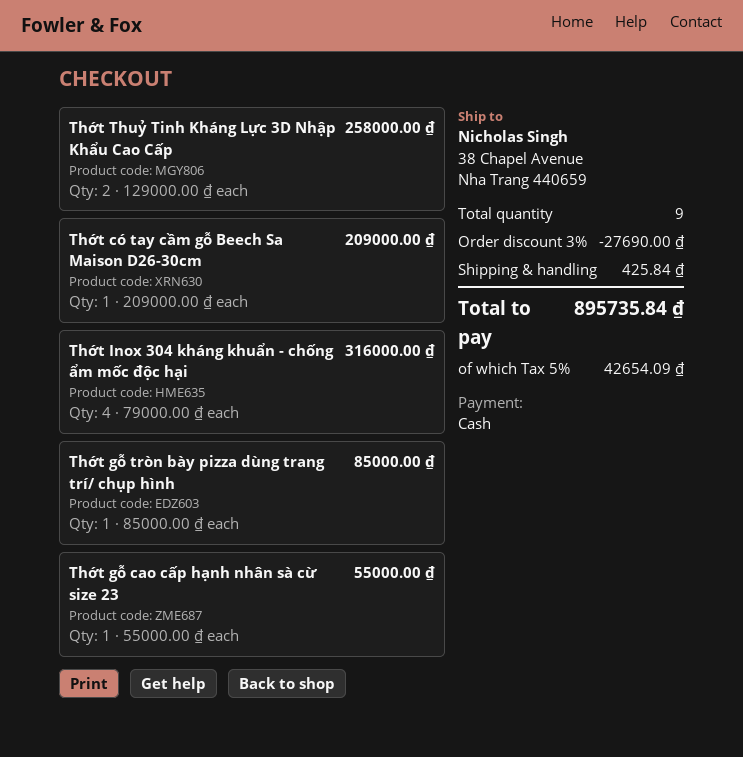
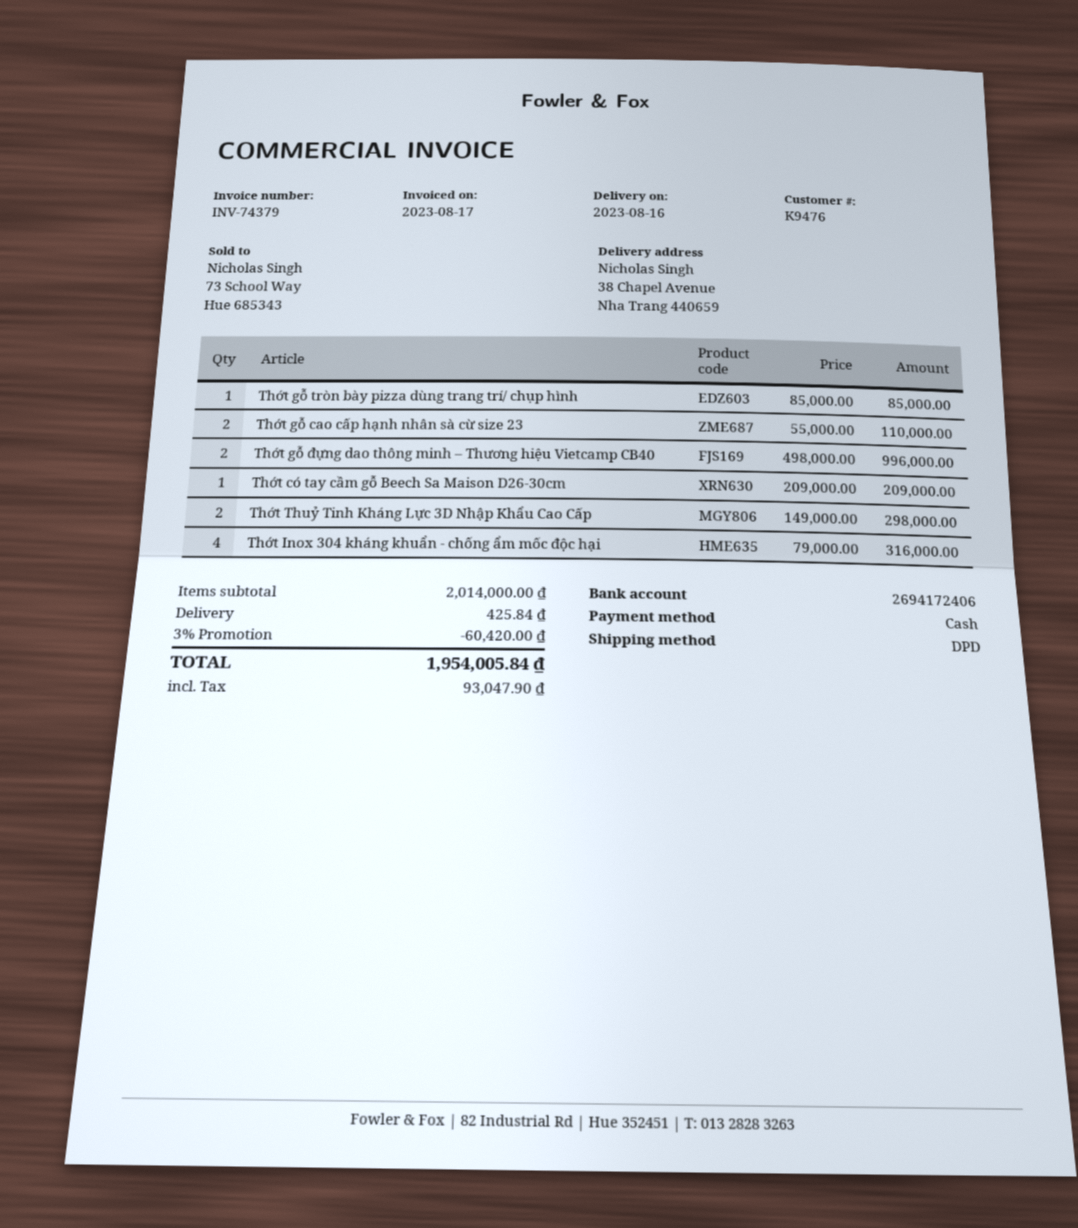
Thớt Thuỷ Tinh Kháng Lực 3D Nhập Khẩu Cao Cấp: 2 x 129000.00 = 258000.00 -> 2 x 149000.00 = 298000.00
Thớt gỗ cao cấp hạnh nhân sà cừ size 23: 1 x 55000.00 = 55000.00 -> 2 x 55000.00 = 110000.00
Thớt gỗ đựng dao thông minh – Thương hiệu Vietcamp CB40: none -> 2 x 498000.00 = 996000.00
discount: 3% = 27690.00 -> 3% = 60420.00
tax: 42654.09 -> 93047.90
total: 895735.84 -> 1954005.84

